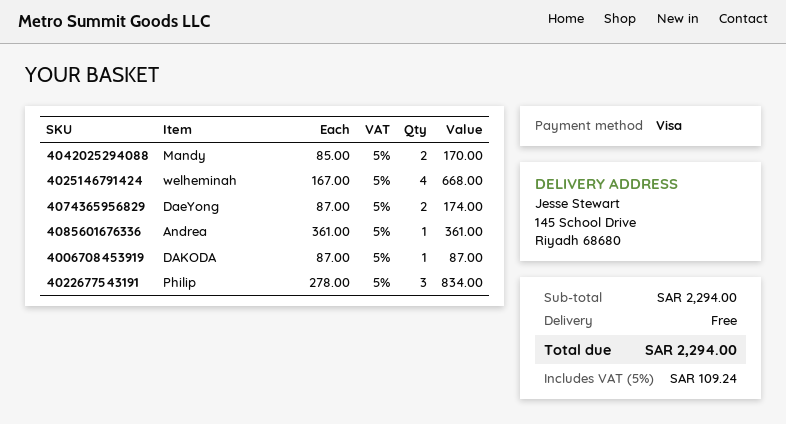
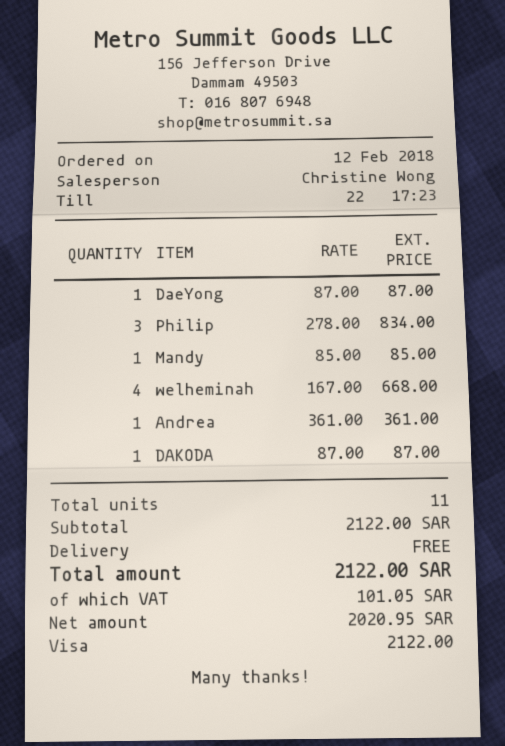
Mandy: 2 x 85.00 = 170.00 -> 1 x 85.00 = 85.00
DaeYong: 2 x 87.00 = 174.00 -> 1 x 87.00 = 87.00
subtotal: 2294.00 -> 2122.00
tax: 109.24 -> 101.05
total: 2294.00 -> 2122.00

